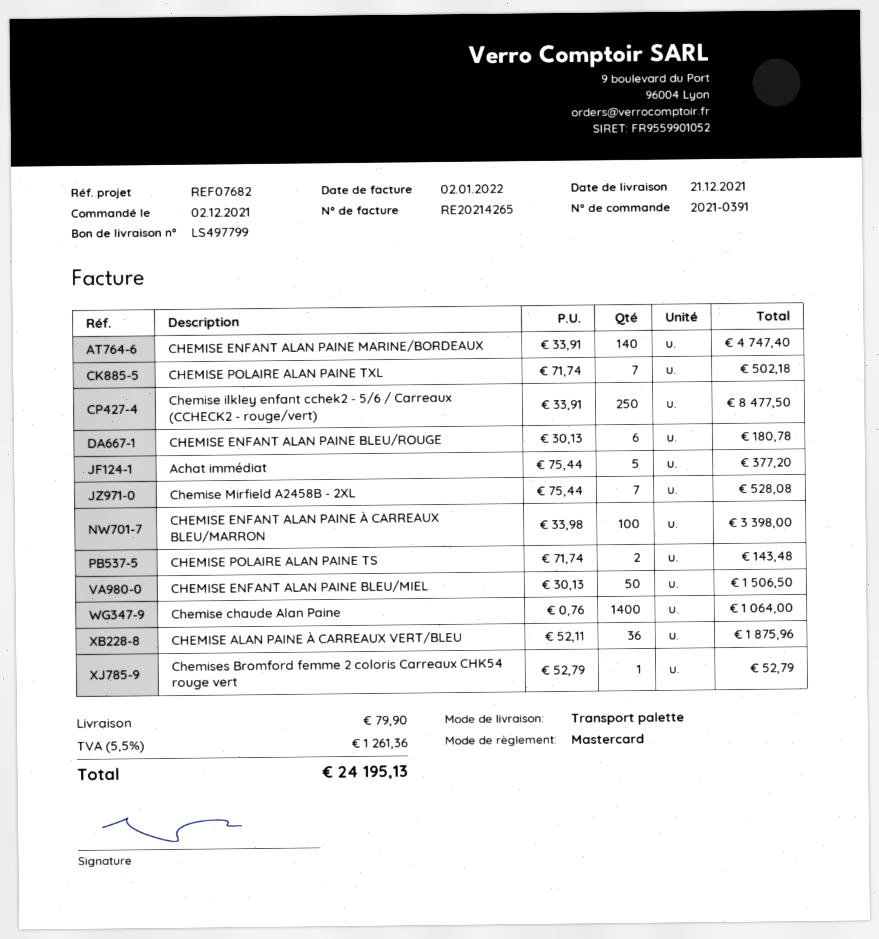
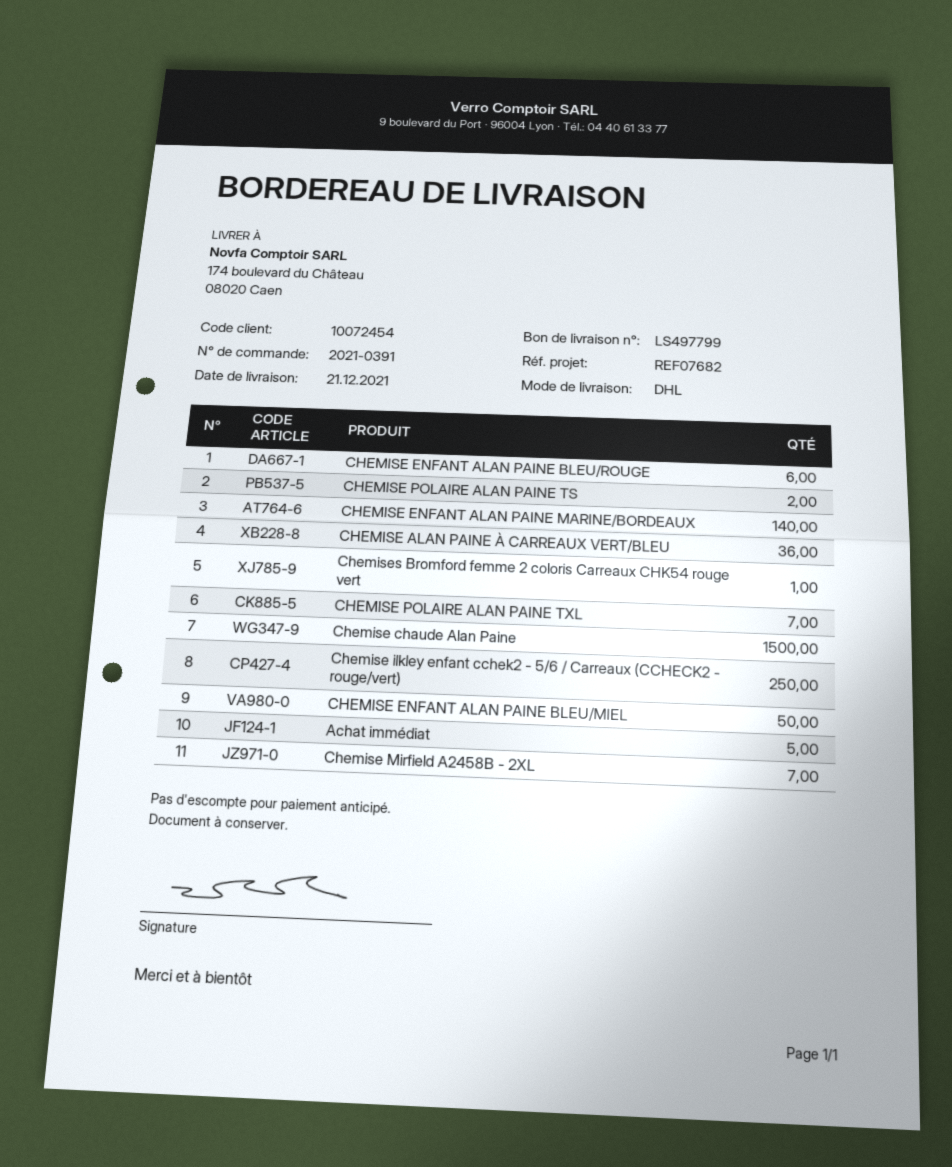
shipping method: pallet freight -> DHL
CHEMISE ENFANT ALAN PAINE À CARREAUX BLEU/MARRON: 100 -> none
Chemise chaude Alan Paine: 1400 -> 1500

